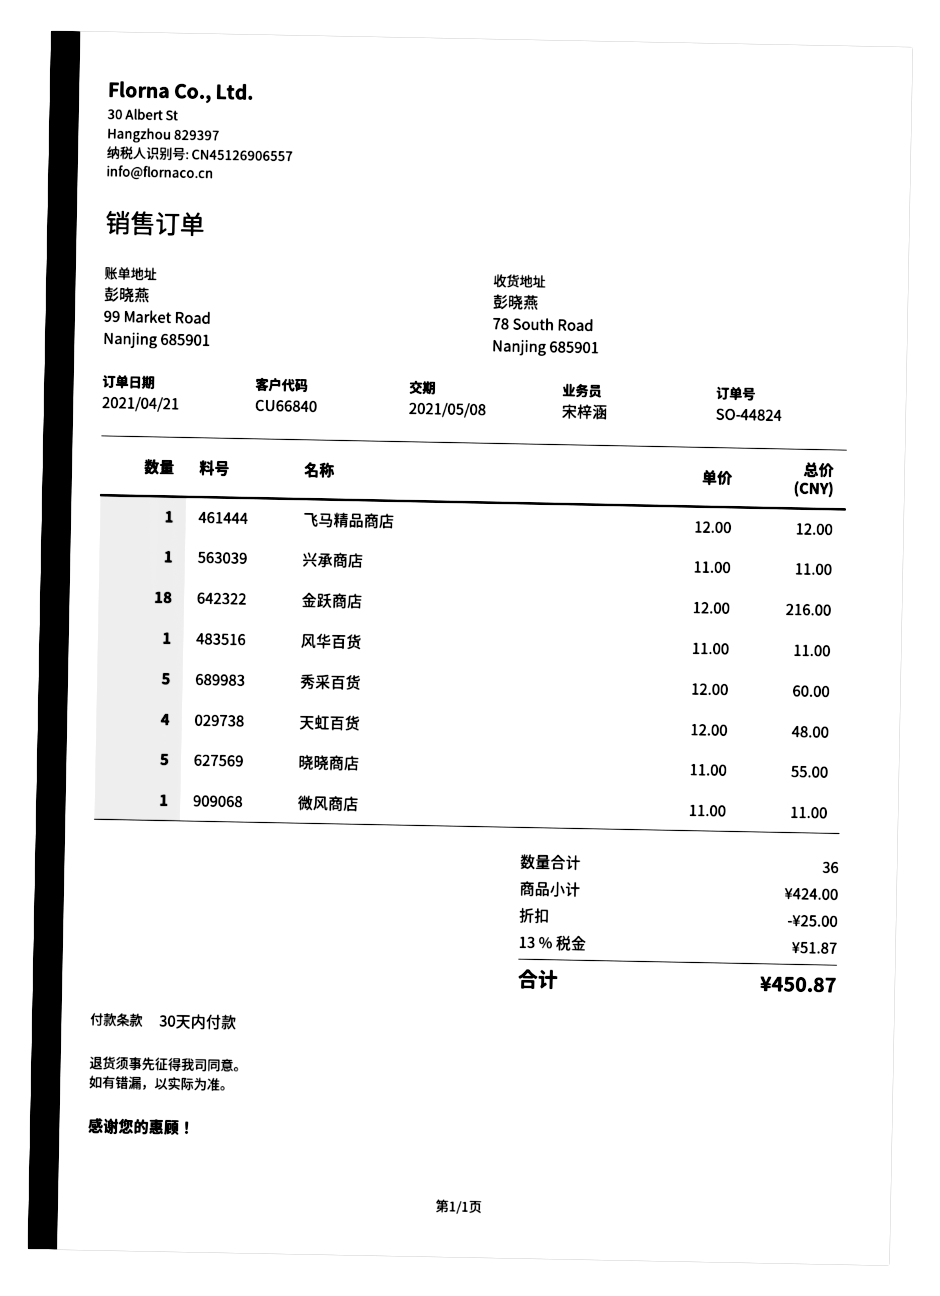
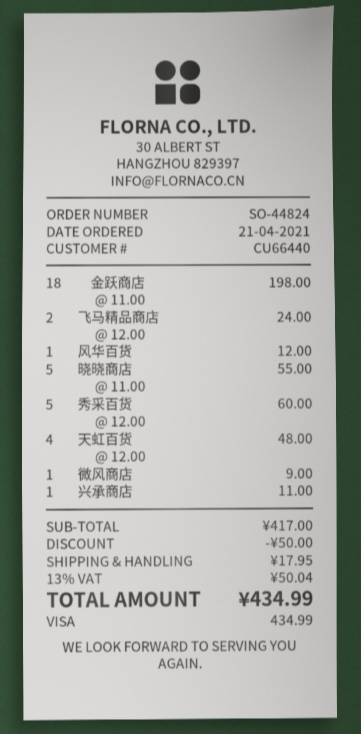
customer number: CU66840 -> CU66440
飞马精品商店: 1 x 12.00 = 12.00 -> 2 x 12.00 = 24.00
金跃商店: 18 x 12.00 = 216.00 -> 18 x 11.00 = 198.00
风华百货: 1 x 11.00 = 11.00 -> 1 x 12.00 = 12.00
微风商店: 1 x 11.00 = 11.00 -> 1 x 9.00 = 9.00
subtotal: 424.00 -> 417.00
discount: 25.00 -> 50.00
shipping: none -> 17.95
tax: 13% = 51.87 -> 13% = 50.04
total: 450.87 -> 434.99

